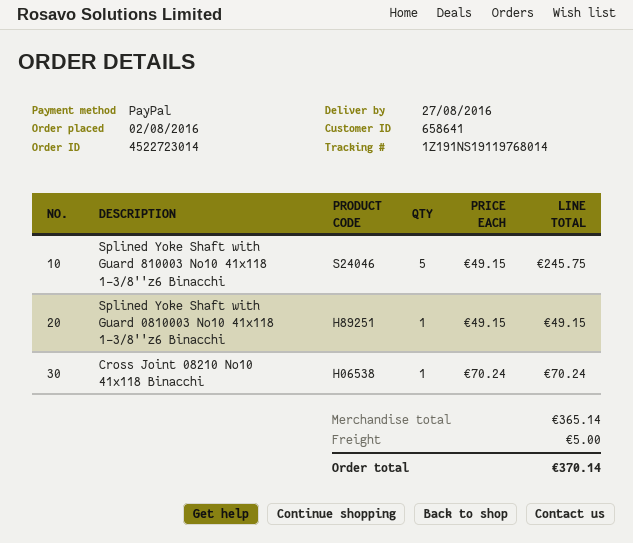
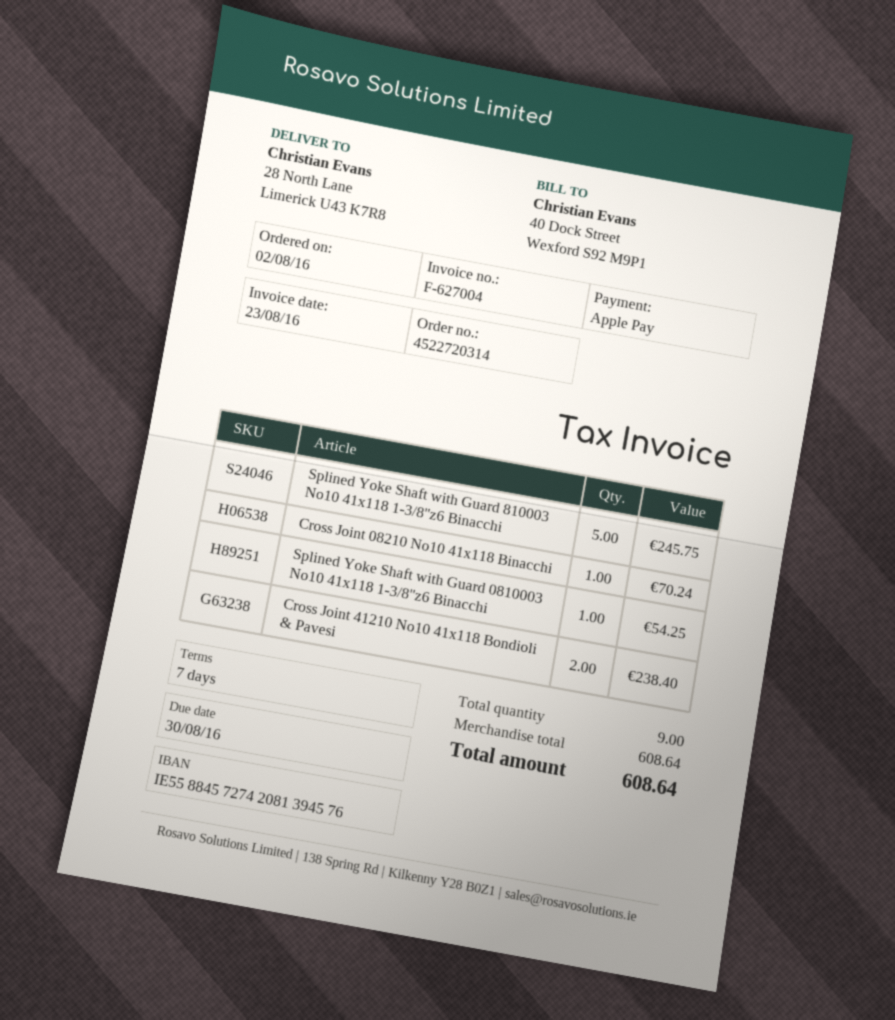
order number: 4522723014 -> 4522720314
payment method: PayPal -> Apple Pay
Splined Yoke Shaft with Guard 0810003 No10 41x118 1-3/8''z6 Binacchi: 1 for 49.15 -> 1 for 54.25
Cross Joint 41210 No10 41x118 Bondioli & Pavesi: none -> 2 for 238.40
subtotal: 365.14 -> 608.64
shipping: 5.00 -> none
total: 370.14 -> 608.64

